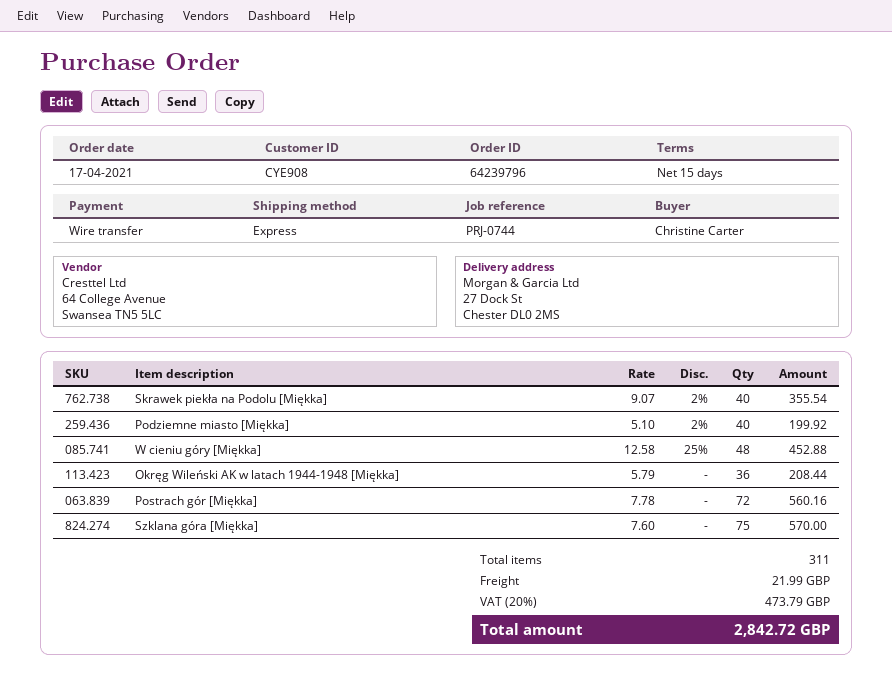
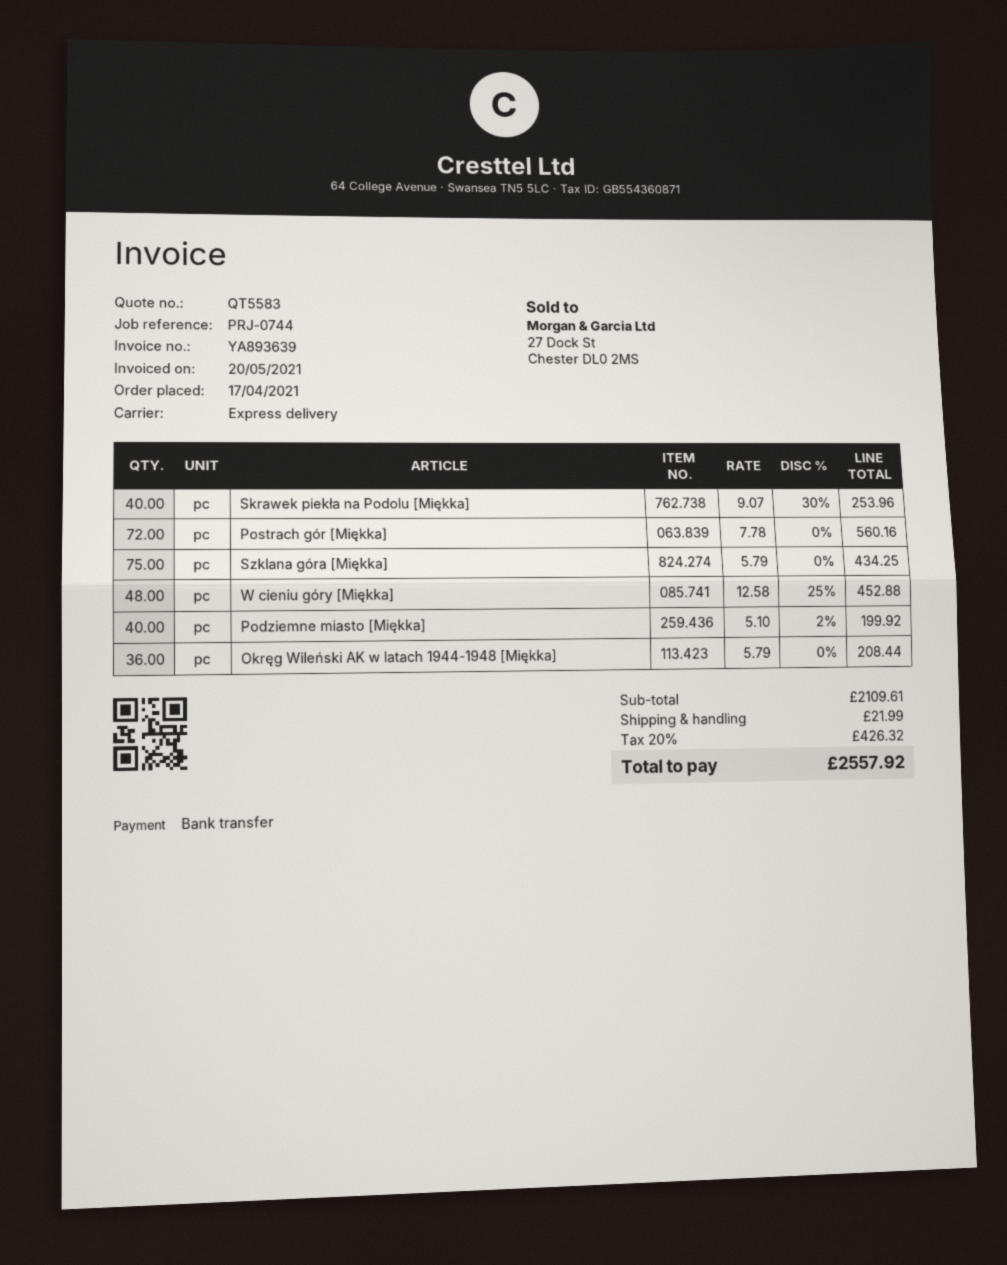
Skrawek piekła na Podolu [Miękka]: 40 x 9.07 - 2% = 355.54 -> 40 x 9.07 - 30% = 253.96
Szklana góra [Miękka]: 75 x 7.60 = 570.00 -> 75 x 5.79 = 434.25
tax: 20% = 473.79 -> 20% = 426.32
total: 2842.72 -> 2557.92

